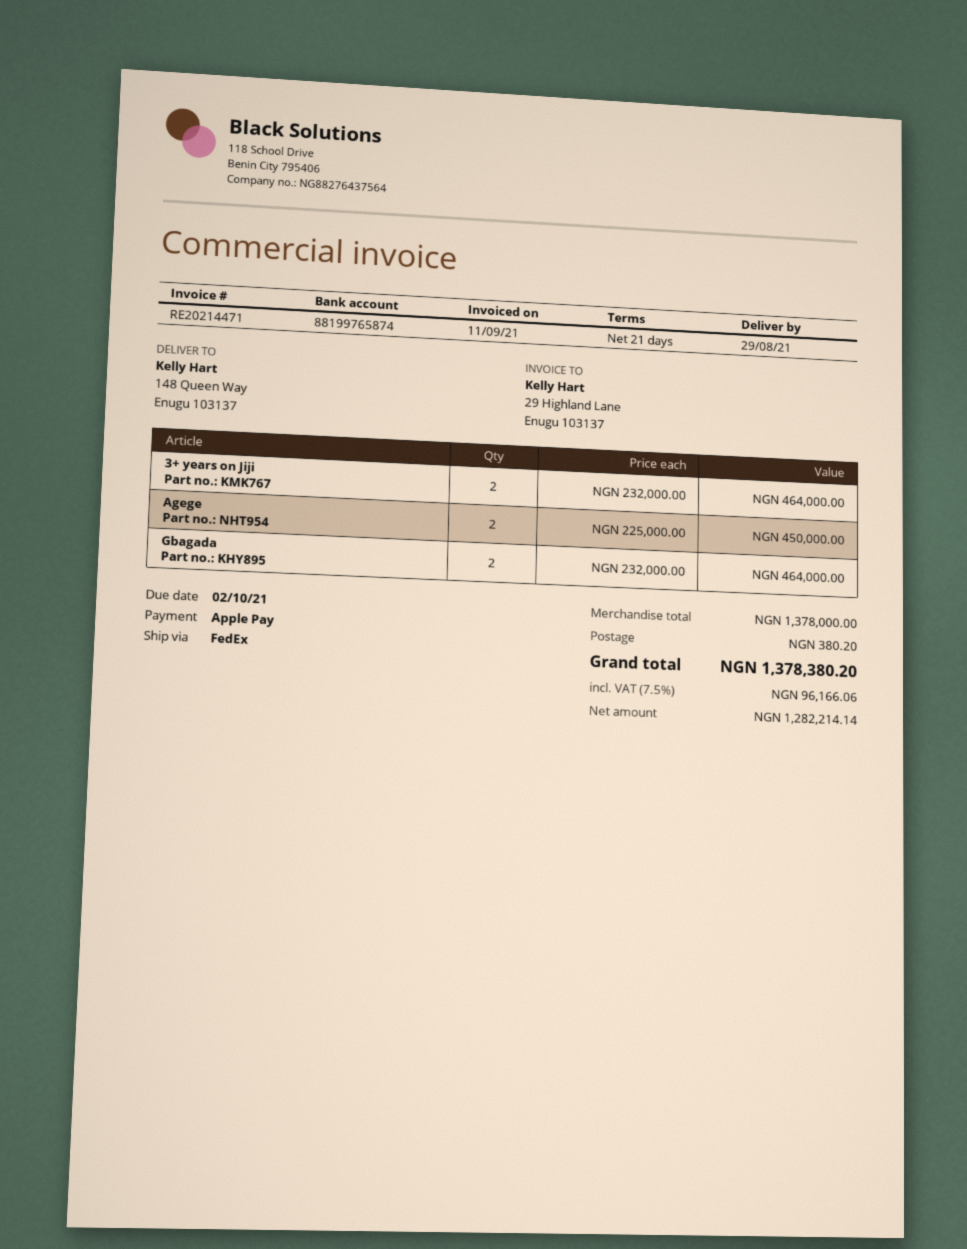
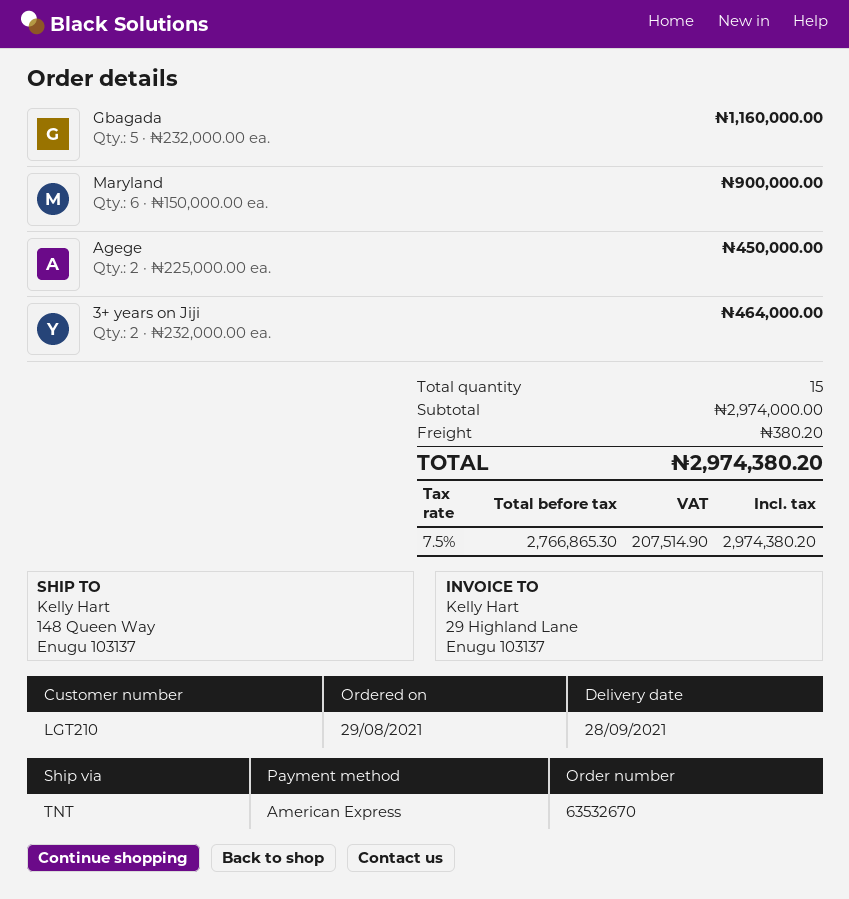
delivery date: 2021-08-29 -> 2021-09-28
payment method: Apple Pay -> American Express
shipping method: FedEx -> TNT
Gbagada: 2 x 232000.00 = 464000.00 -> 5 x 232000.00 = 1160000.00
Maryland: none -> 6 x 150000.00 = 900000.00
subtotal: 1378000.00 -> 2974000.00
net: 1282214.14 -> 2766865.30
tax: 7.5% = 96166.06 -> 7.5% = 207514.90
total: 1378380.20 -> 2974380.20

